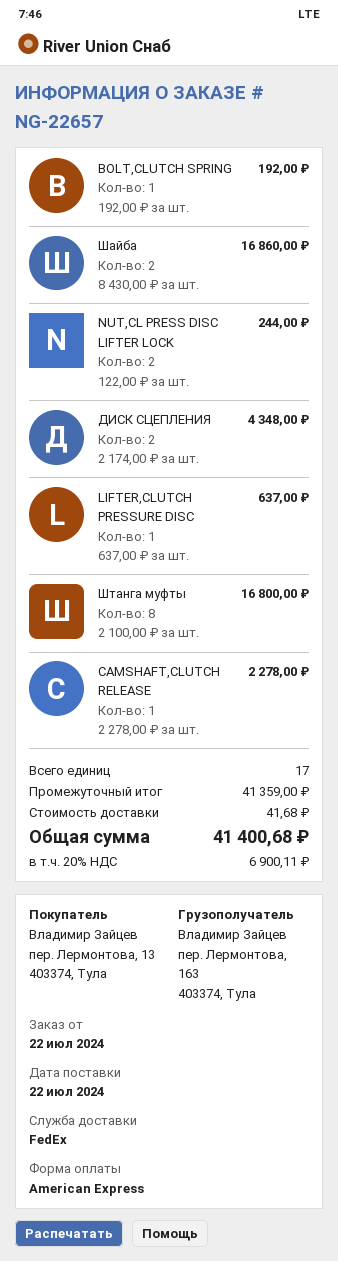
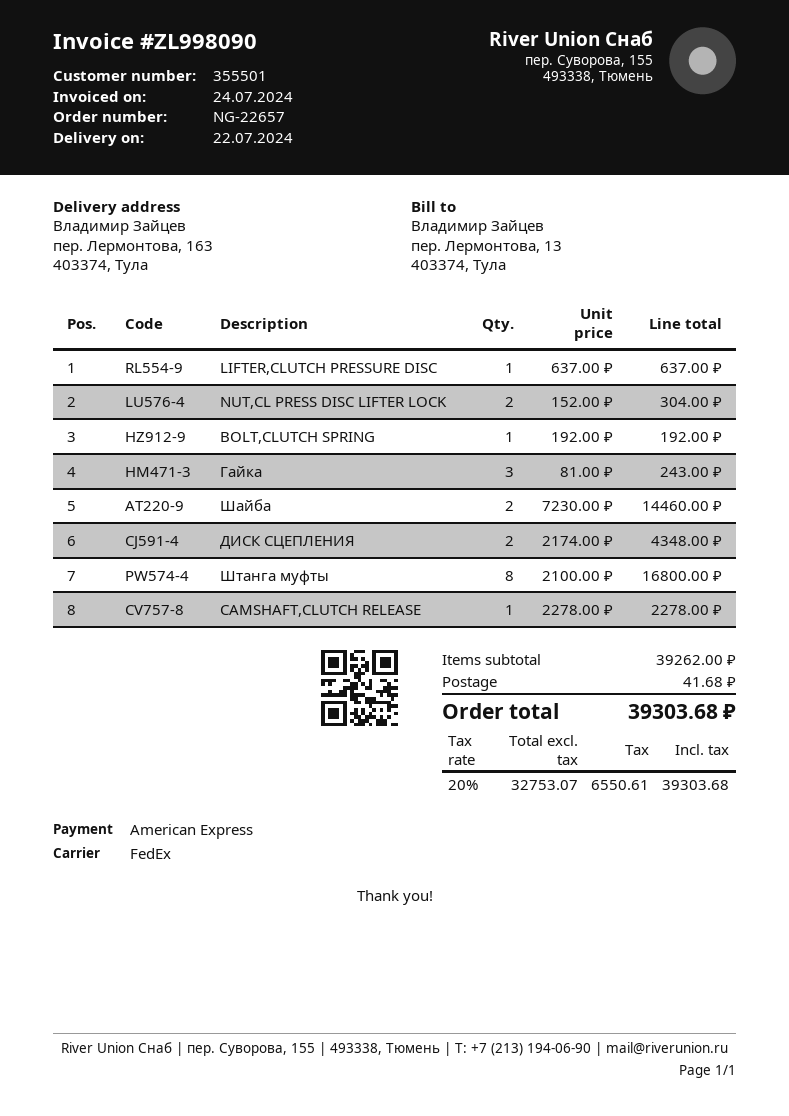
Шайба: 2 x 8430.00 = 16860.00 -> 2 x 7230.00 = 14460.00
NUT,CL PRESS DISC LIFTER LOCK: 2 x 122.00 = 244.00 -> 2 x 152.00 = 304.00
Гайка: none -> 3 x 81.00 = 243.00
subtotal: 41359.00 -> 39262.00
tax: 20% = 6900.11 -> 20% = 6550.61
total: 41400.68 -> 39303.68

